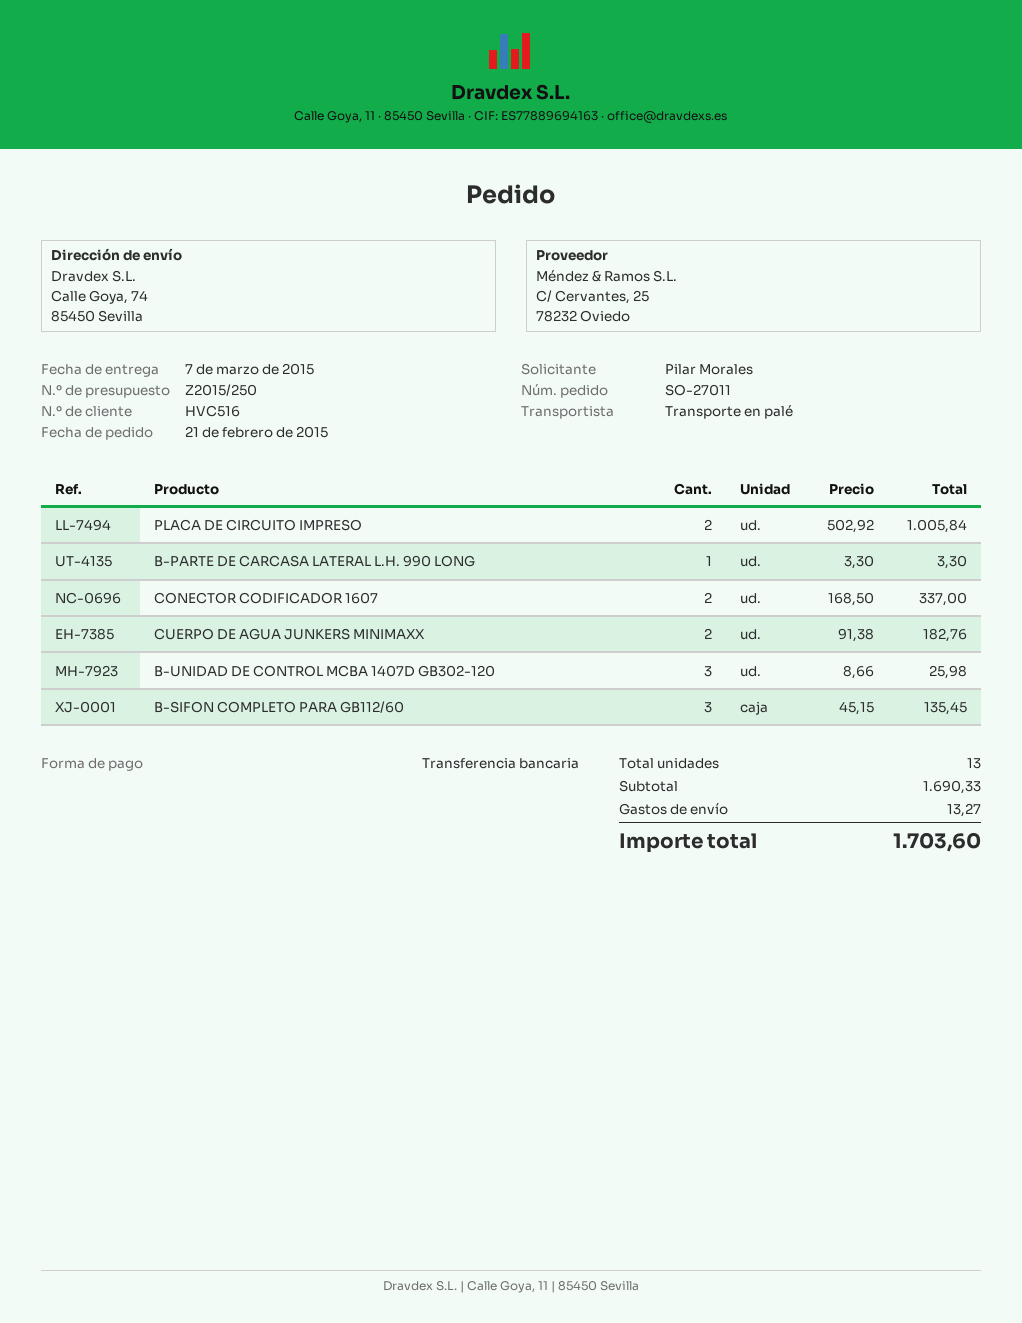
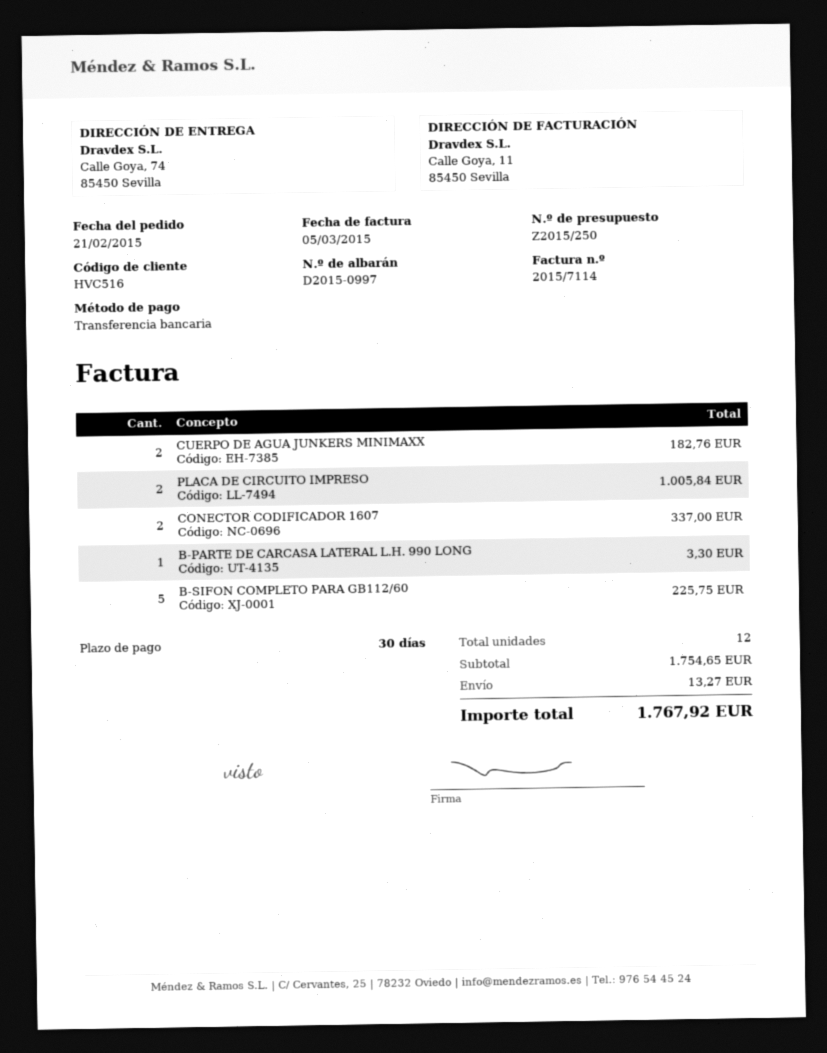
B-UNIDAD DE CONTROL MCBA 1407D GB302-120: 3 for 25.98 -> none
B-SIFON COMPLETO PARA GB112/60: 3 for 135.45 -> 5 for 225.75
total quantity: 13 -> 12
subtotal: 1690.33 -> 1754.65
total: 1703.60 -> 1767.92

